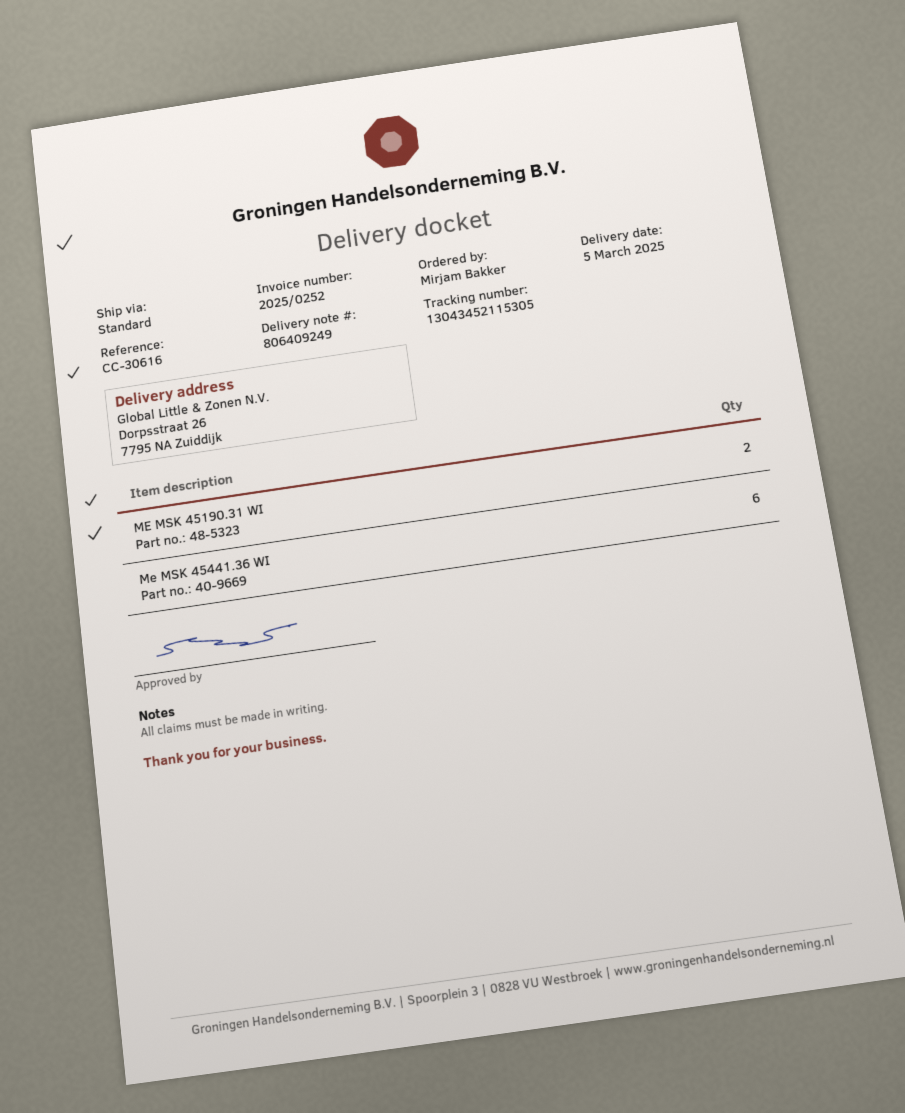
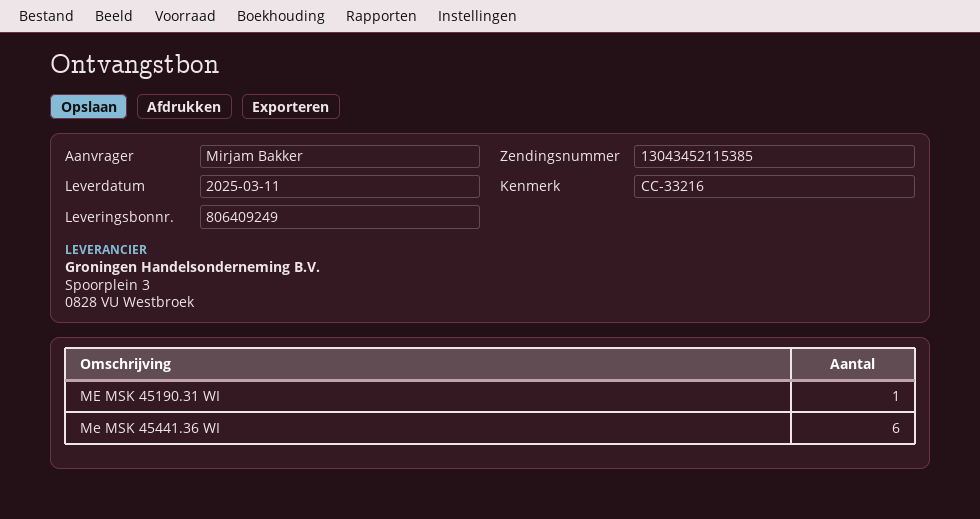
delivery date: 2025-03-05 -> 2025-03-11
reference: CC-30616 -> CC-33216
tracking number: 13043452115305 -> 13043452115385
ME MSK 45190.31 WI: 2 -> 1

